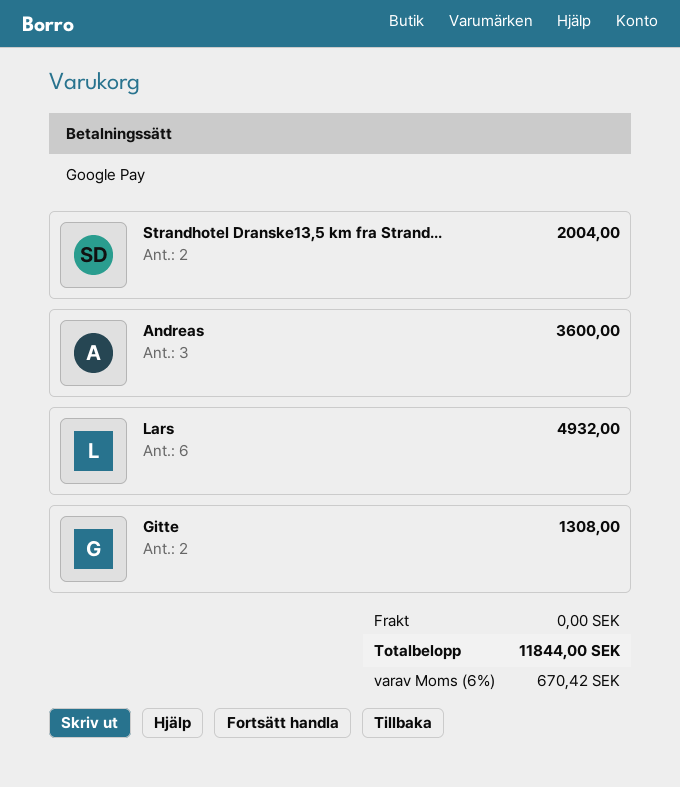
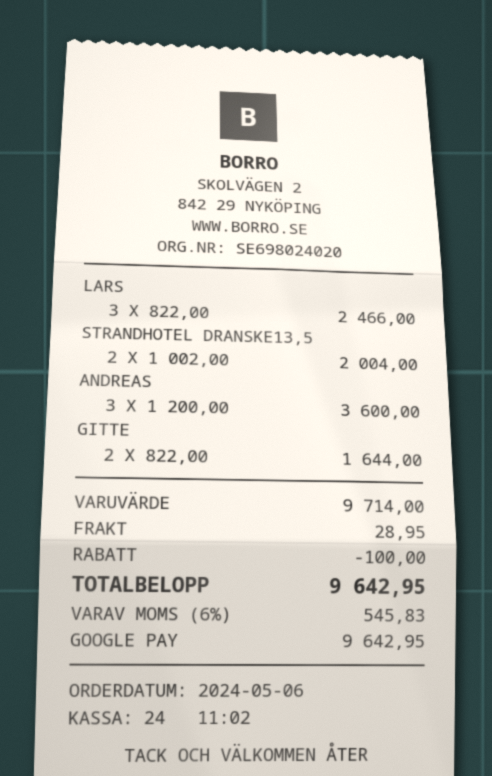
Lars: 6 for 4932.00 -> 3 for 2466.00
Gitte: 2 for 1308.00 -> 2 for 1644.00
discount: none -> 100.00
shipping: 0.00 -> 28.95
tax: 6% = 670.42 -> 6% = 545.83
total: 11844.00 -> 9642.95

